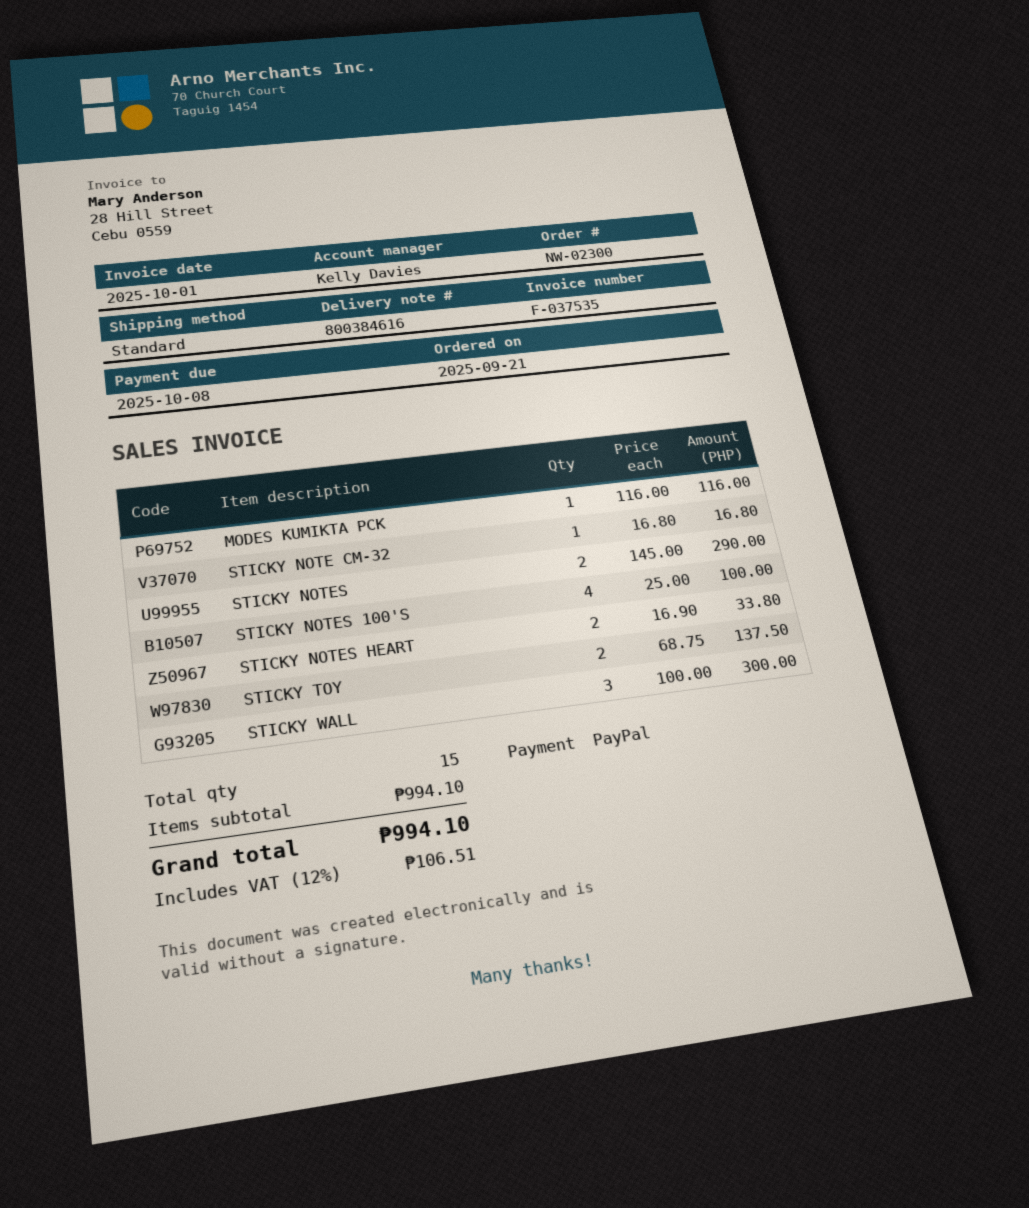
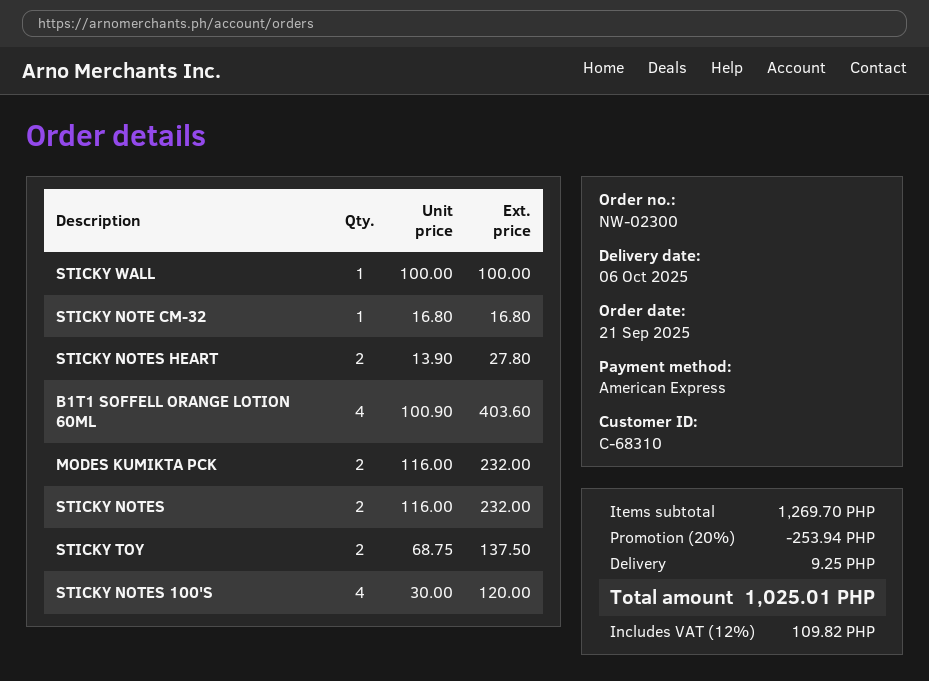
payment method: PayPal -> American Express
MODES KUMIKTA PCK: 1 x 116.00 = 116.00 -> 2 x 116.00 = 232.00
STICKY NOTES: 2 x 145.00 = 290.00 -> 2 x 116.00 = 232.00
STICKY NOTES 100'S: 4 x 25.00 = 100.00 -> 4 x 30.00 = 120.00
STICKY NOTES HEART: 2 x 16.90 = 33.80 -> 2 x 13.90 = 27.80
STICKY WALL: 3 x 100.00 = 300.00 -> 1 x 100.00 = 100.00
B1T1 SOFFELL ORANGE LOTION 60ML: none -> 4 x 100.90 = 403.60
subtotal: 994.10 -> 1269.70
discount: none -> 20% = 253.94
shipping: none -> 9.25
tax: 12% = 106.51 -> 12% = 109.82
total: 994.10 -> 1025.01

